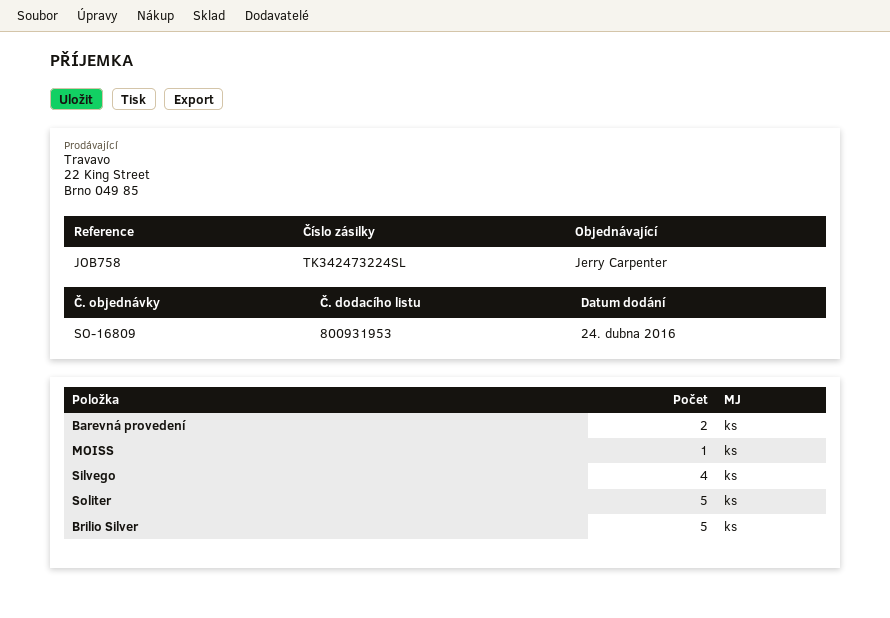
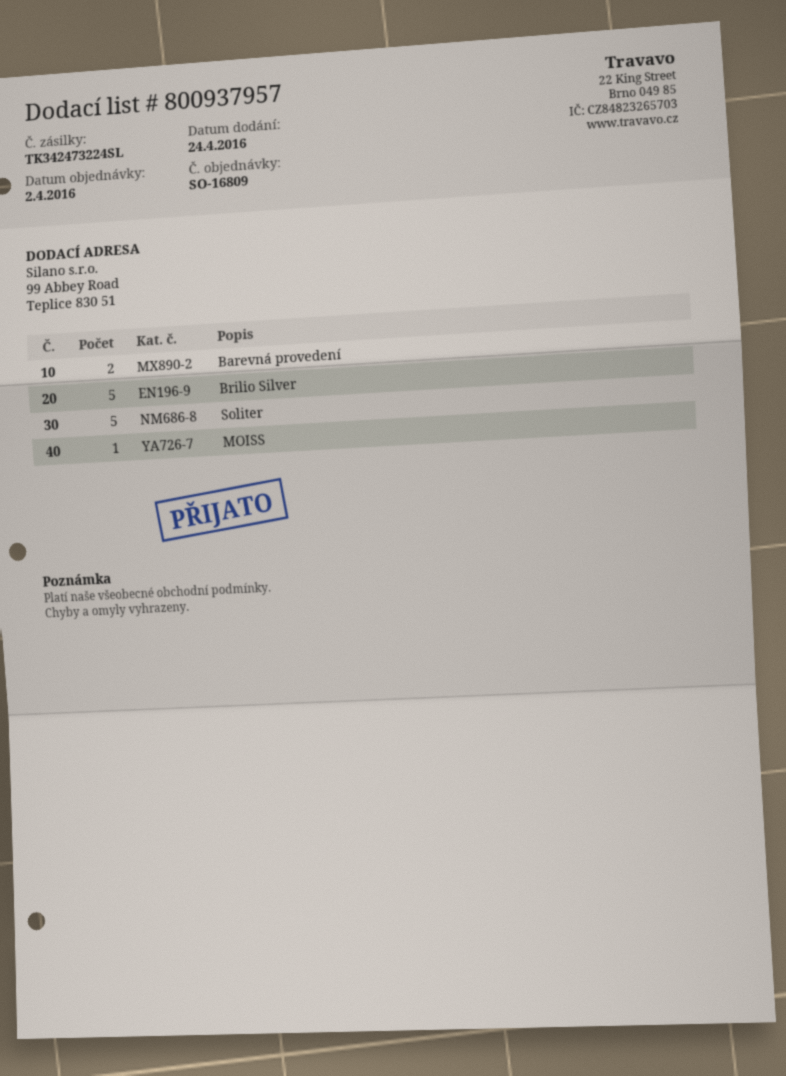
delivery note number: 800931953 -> 800937957
Silvego: 4 -> none

